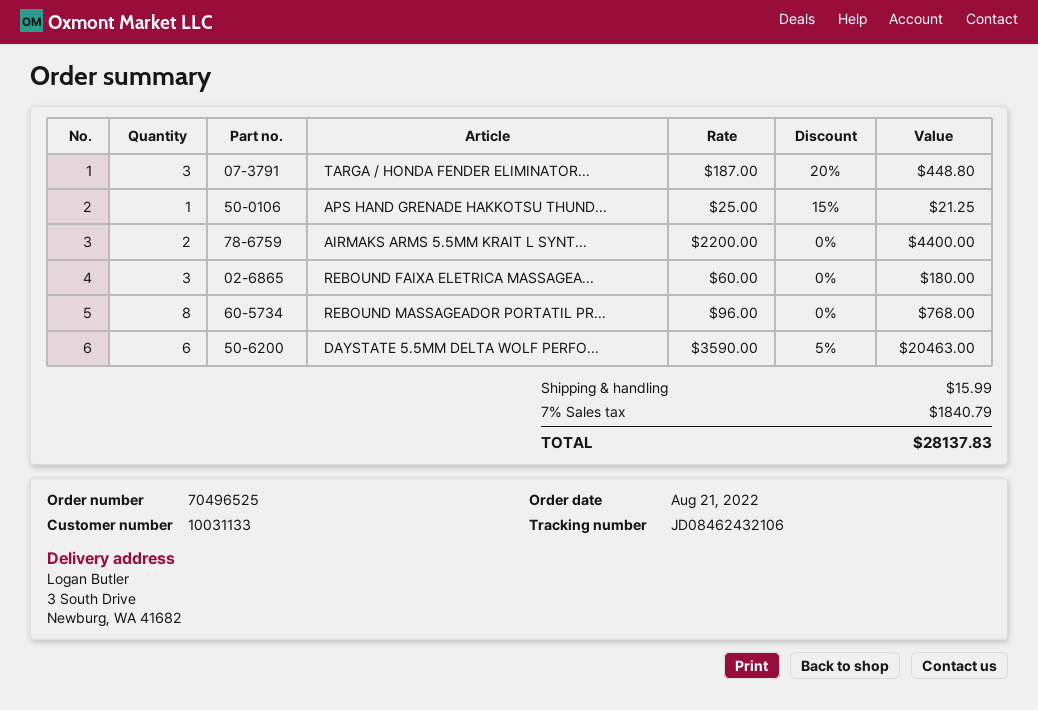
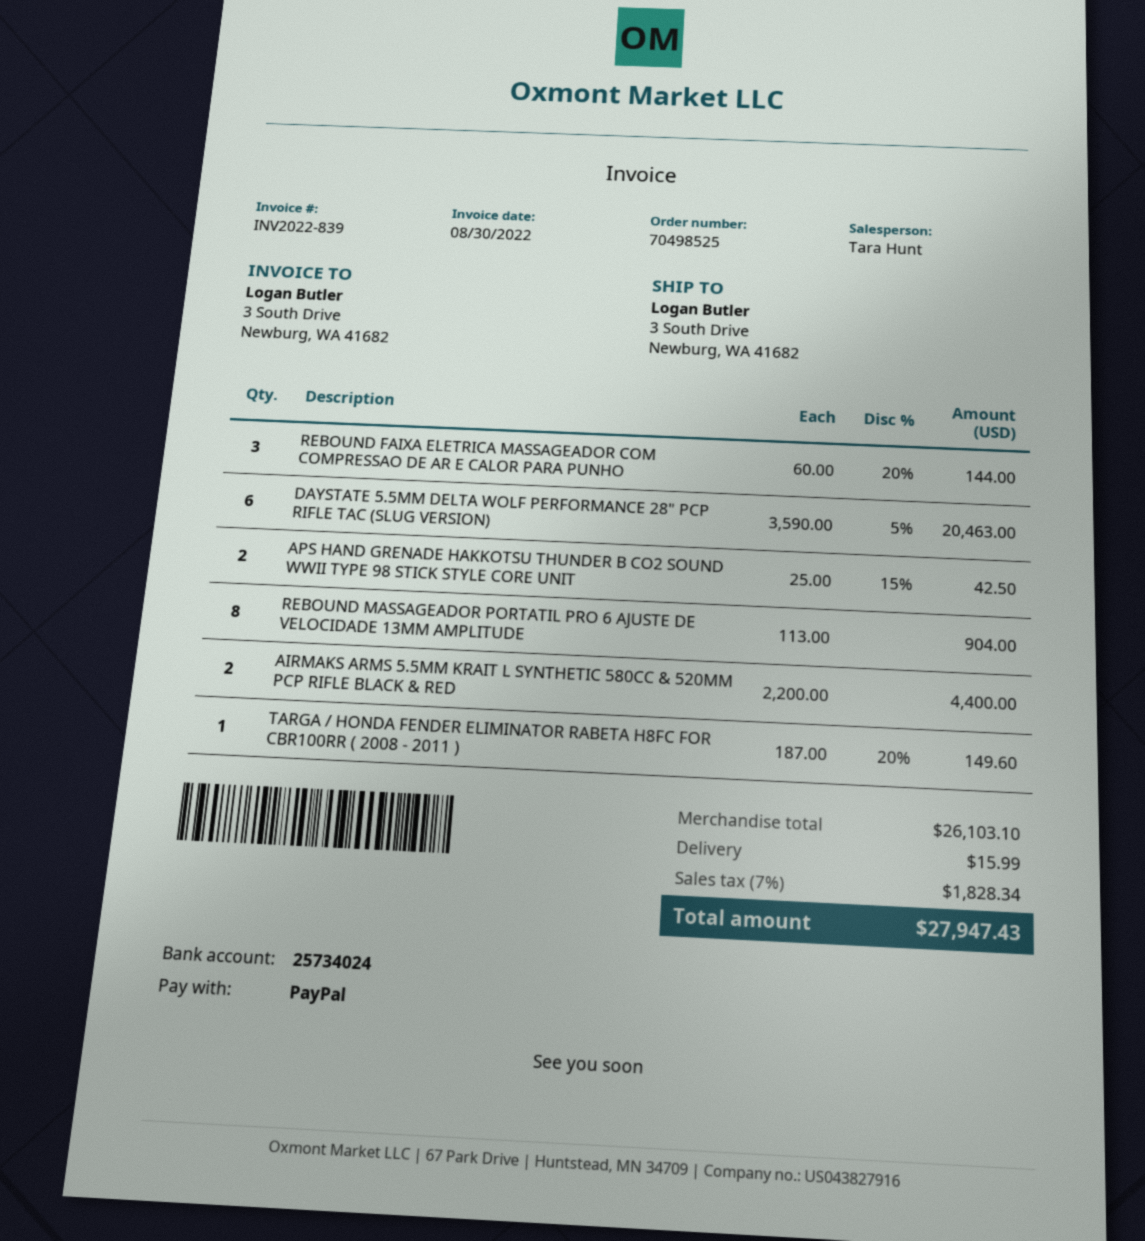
order number: 70496525 -> 70498525
TARGA / HONDA FENDER ELIMINATOR...: 3 x 187.00 - 20% = 448.80 -> 1 x 187.00 - 20% = 149.60
APS HAND GRENADE HAKKOTSU THUND...: 1 x 25.00 - 15% = 21.25 -> 2 x 25.00 - 15% = 42.50
REBOUND FAIXA ELETRICA MASSAGEA...: 3 x 60.00 = 180.00 -> 3 x 60.00 - 20% = 144.00
REBOUND MASSAGEADOR PORTATIL PR...: 8 x 96.00 = 768.00 -> 8 x 113.00 = 904.00
tax: 7% = 1840.79 -> 7% = 1828.34
total: 28137.83 -> 27947.43

